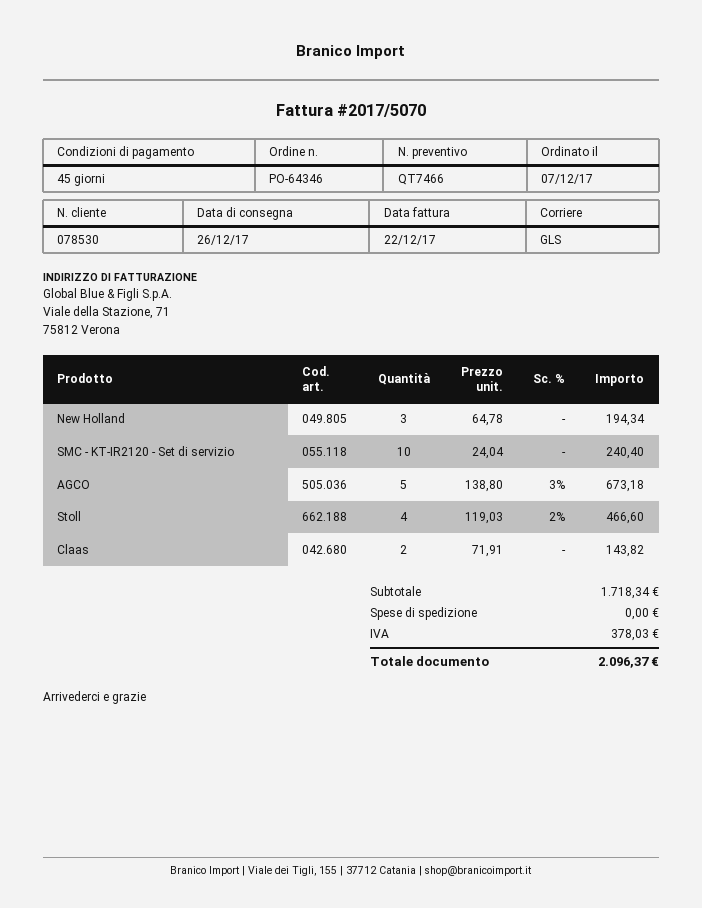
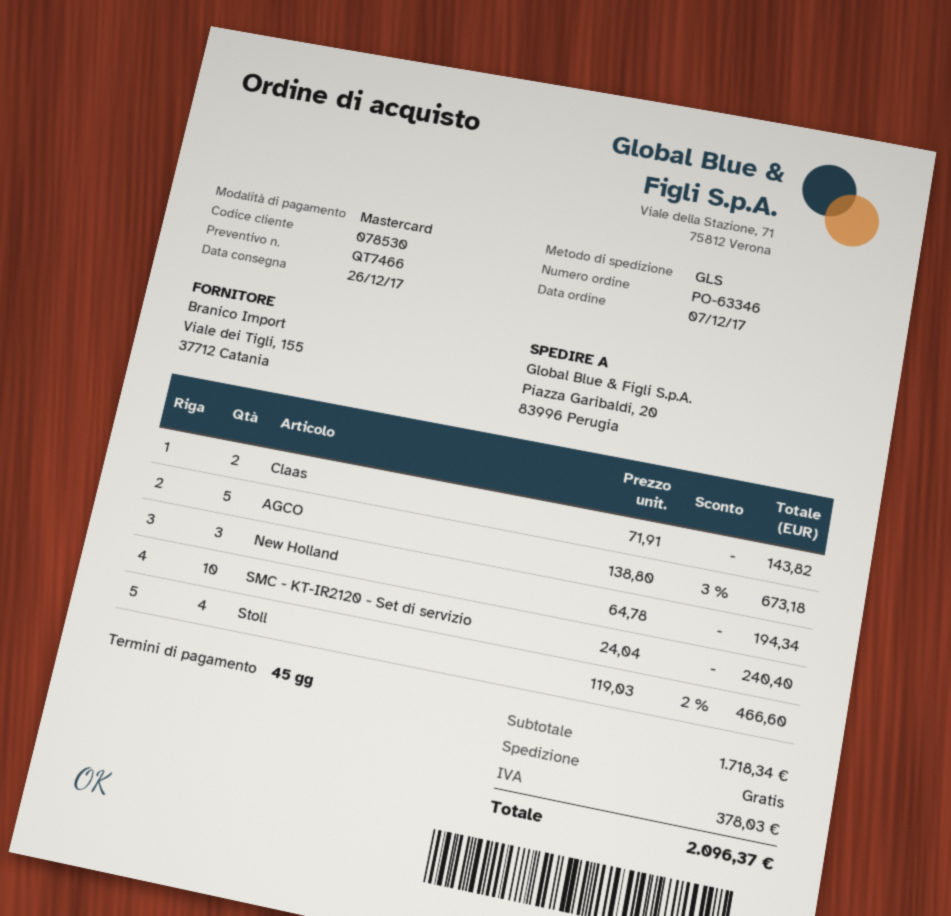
order number: PO-64346 -> PO-63346

